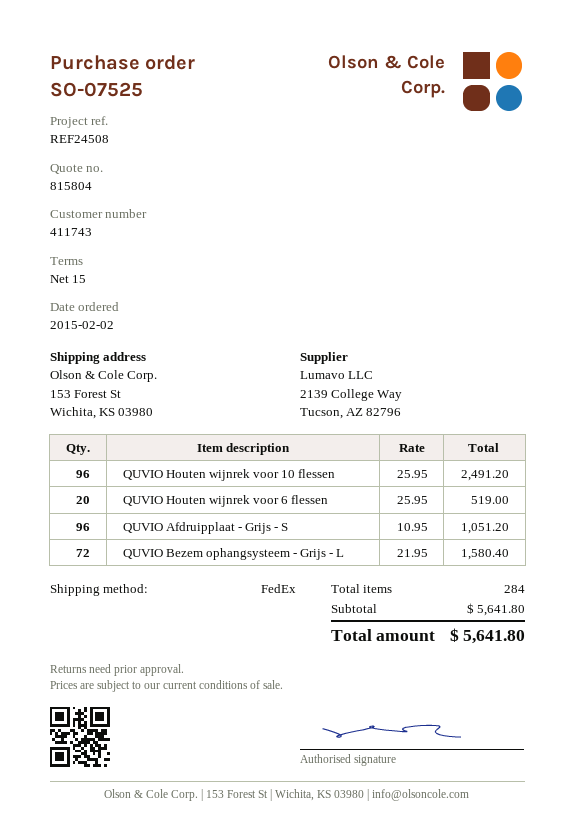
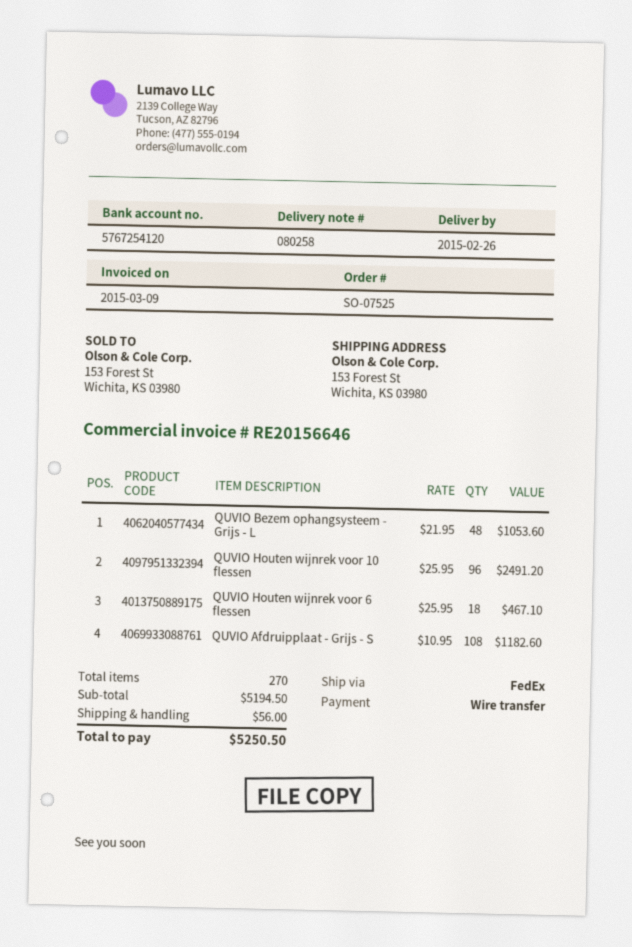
QUVIO Houten wijnrek voor 6 flessen: 20 x 25.95 = 519.00 -> 18 x 25.95 = 467.10
QUVIO Afdruipplaat - Grijs - S: 96 x 10.95 = 1051.20 -> 108 x 10.95 = 1182.60
QUVIO Bezem ophangsysteem - Grijs - L: 72 x 21.95 = 1580.40 -> 48 x 21.95 = 1053.60
total quantity: 284 -> 270
subtotal: 5641.80 -> 5194.50
shipping: none -> 56.00
total: 5641.80 -> 5250.50

